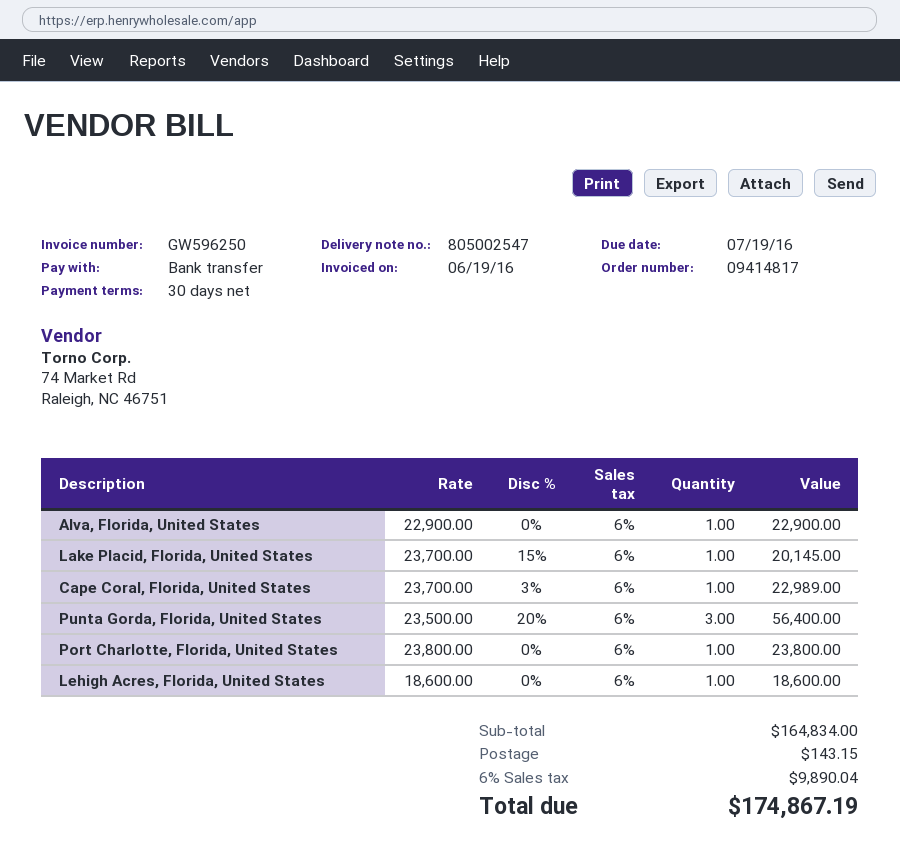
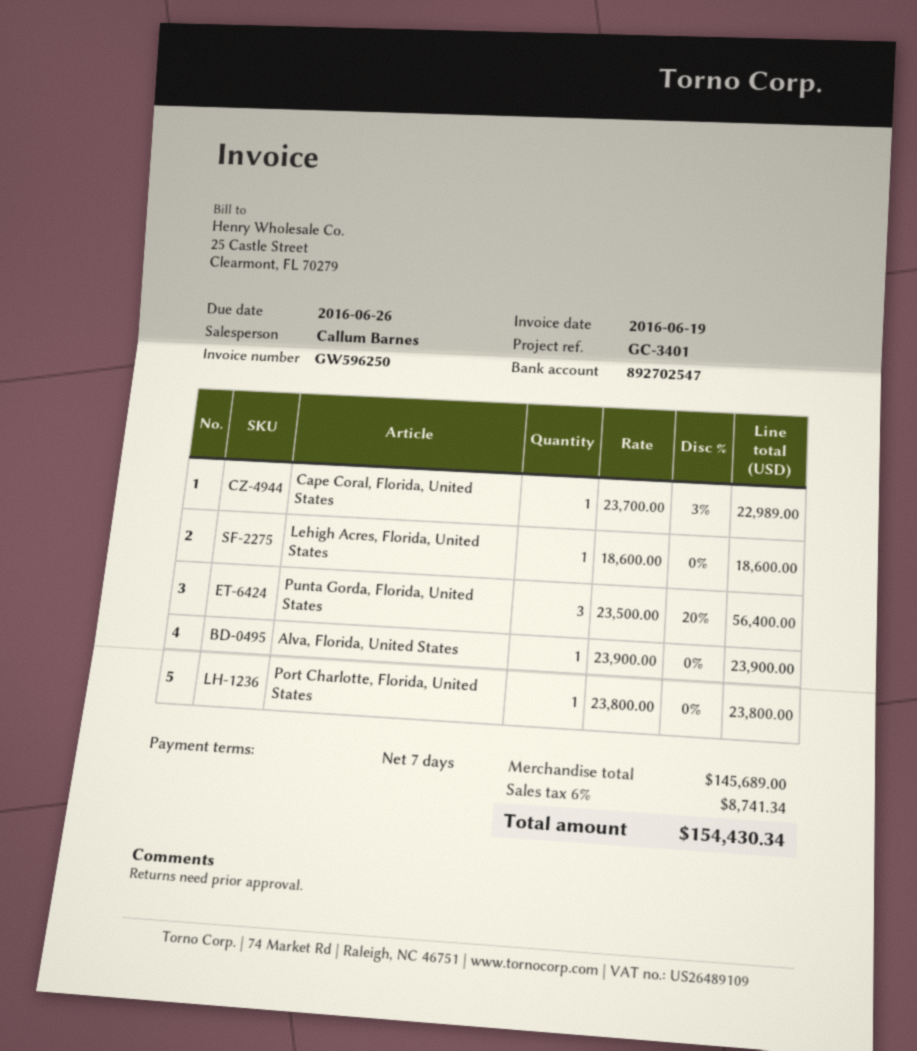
payment terms: 30 days -> 7 days
due date: 2016-07-19 -> 2016-06-26
Alva, Florida, United States: 1 x 22900.00 = 22900.00 -> 1 x 23900.00 = 23900.00
Lake Placid, Florida, United States: 1 x 23700.00 - 15% = 20145.00 -> none
subtotal: 164834.00 -> 145689.00
shipping: 143.15 -> none
tax: 6% = 9890.04 -> 6% = 8741.34
total: 174867.19 -> 154430.34

